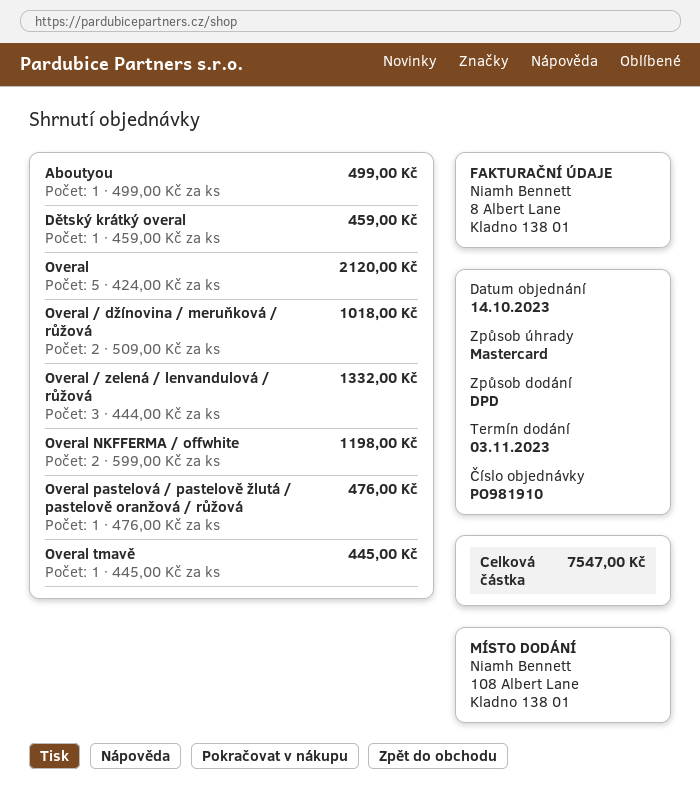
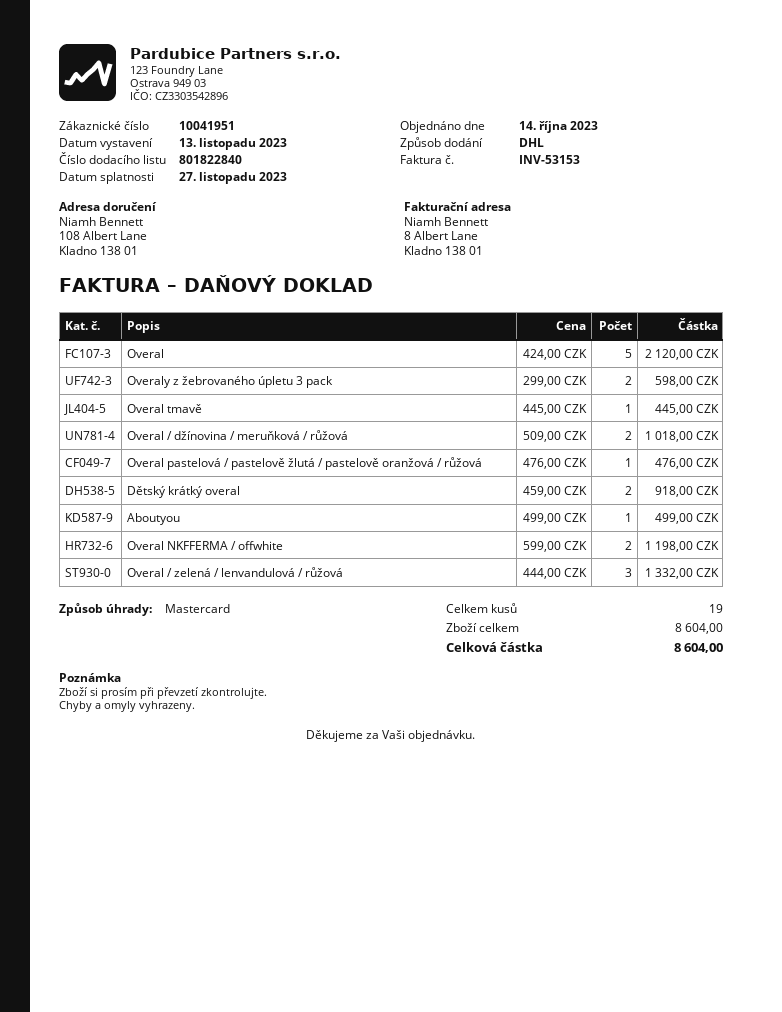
shipping method: DPD -> DHL
Dětský krátký overal: 1 x 459.00 = 459.00 -> 2 x 459.00 = 918.00
Overaly z žebrovaného úpletu 3 pack: none -> 2 x 299.00 = 598.00
total: 7547.00 -> 8604.00

